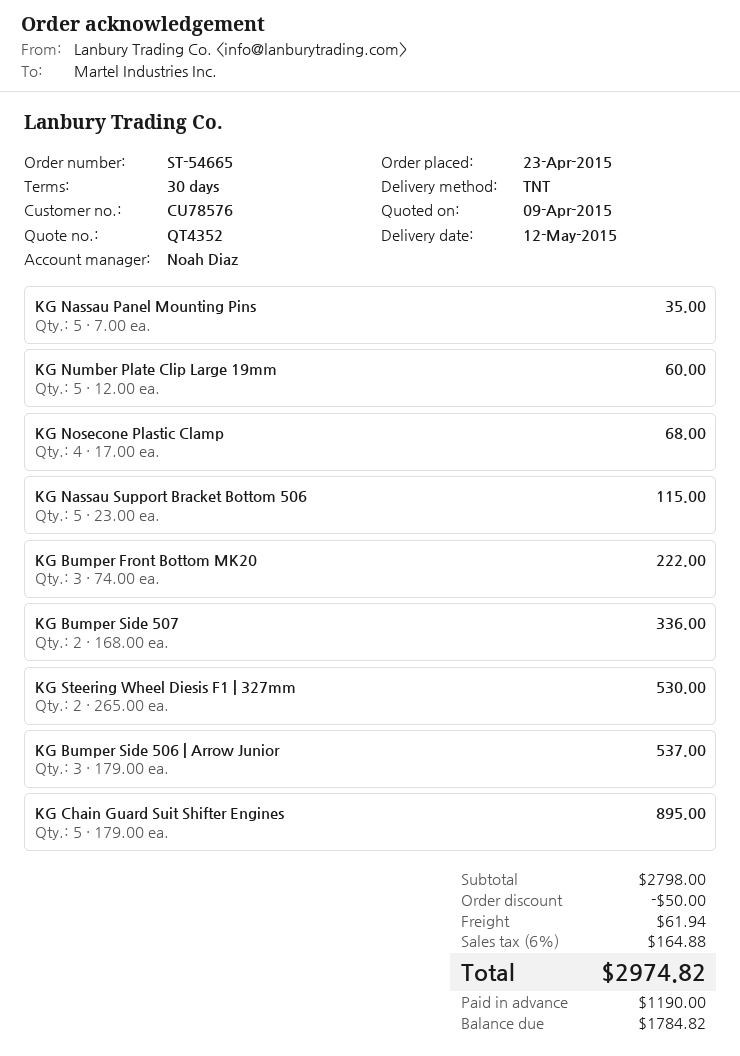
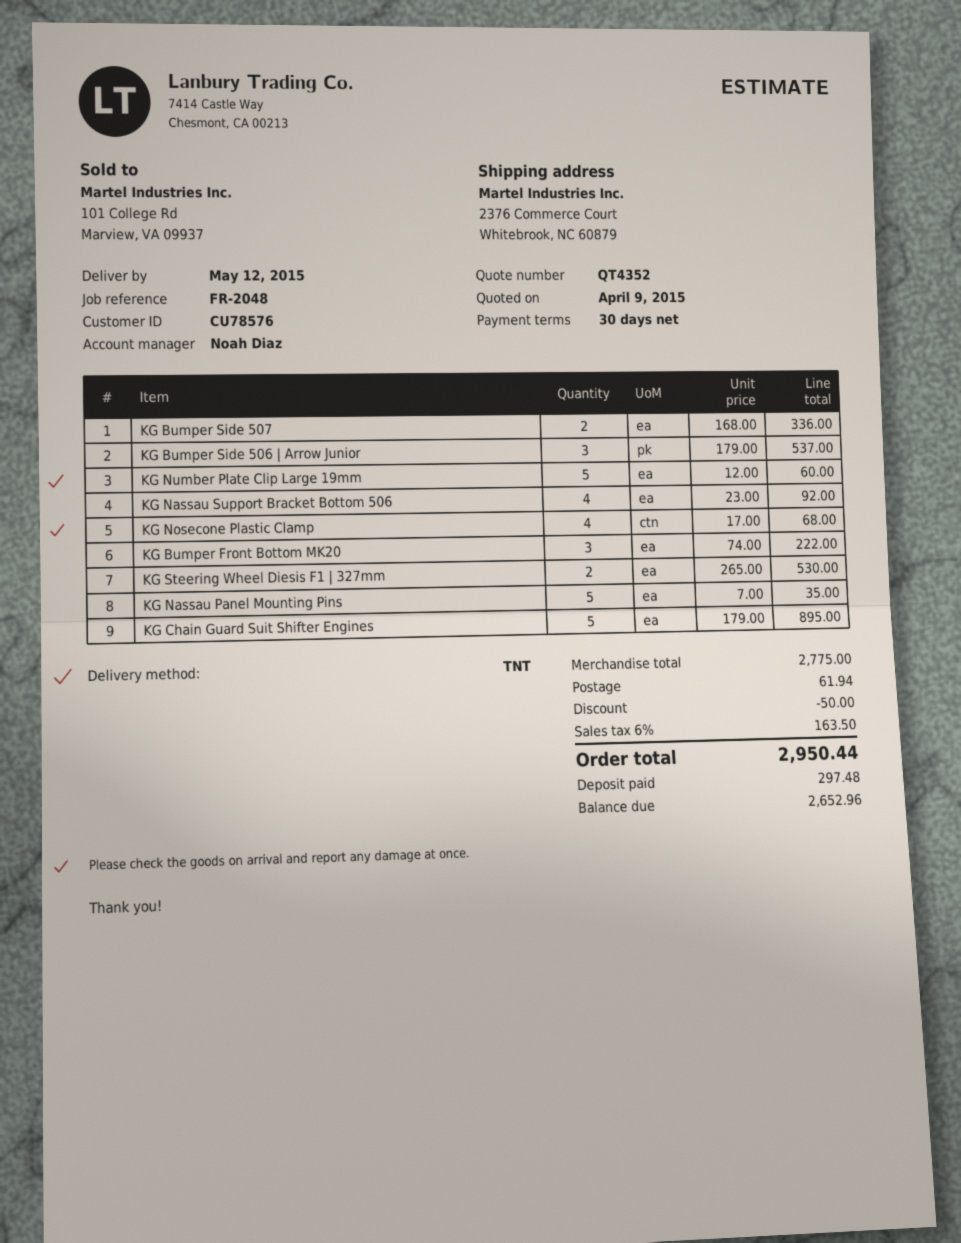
KG Nassau Support Bracket Bottom 506: 5 x 23.00 = 115.00 -> 4 x 23.00 = 92.00
subtotal: 2798.00 -> 2775.00
tax: 6% = 164.88 -> 6% = 163.50
total: 2974.82 -> 2950.44
deposit: 1190.00 -> 297.48
balance: 1784.82 -> 2652.96

